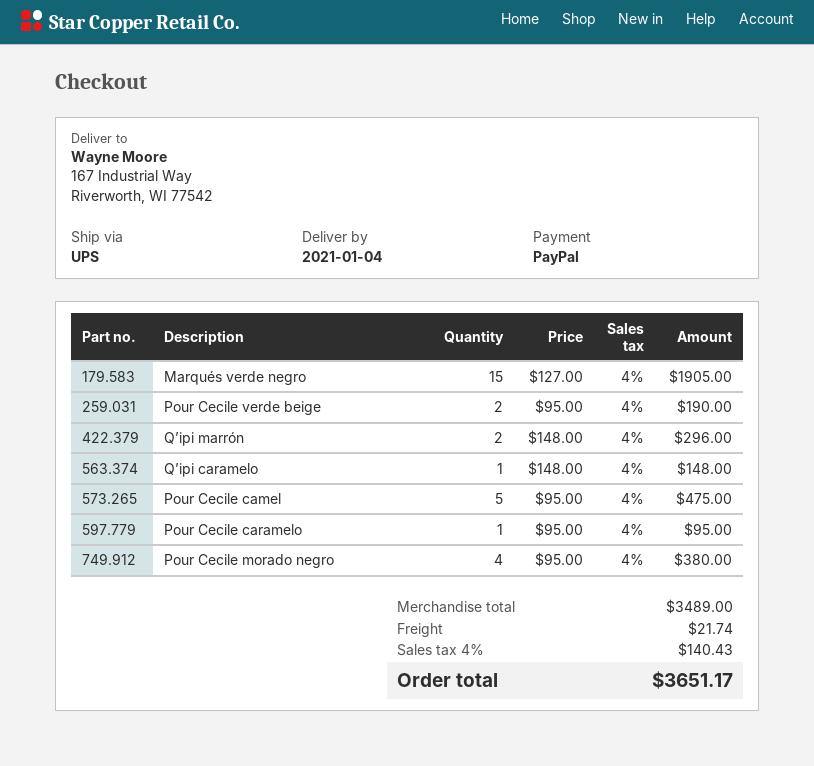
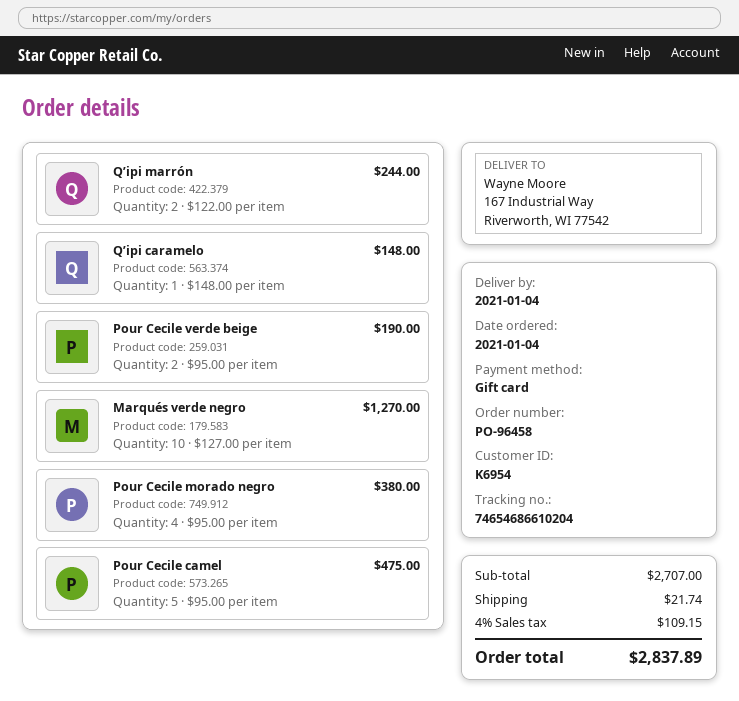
payment method: PayPal -> gift card
Marqués verde negro: 15 x 127.00 = 1905.00 -> 10 x 127.00 = 1270.00
Q’ipi marrón: 2 x 148.00 = 296.00 -> 2 x 122.00 = 244.00
Pour Cecile caramelo: 1 x 95.00 = 95.00 -> none
subtotal: 3489.00 -> 2707.00
tax: 4% = 140.43 -> 4% = 109.15
total: 3651.17 -> 2837.89

